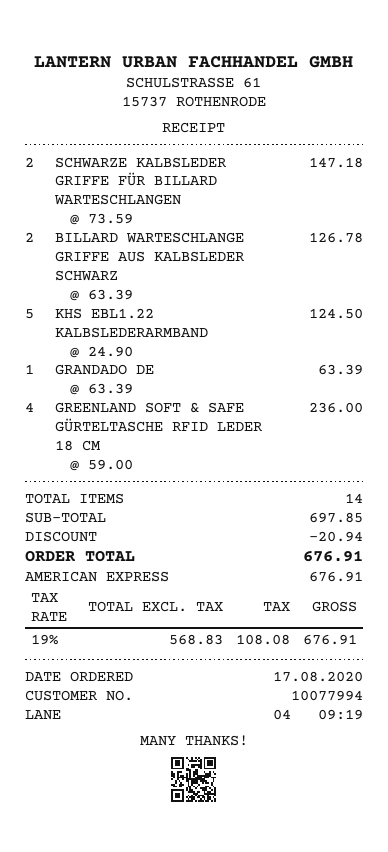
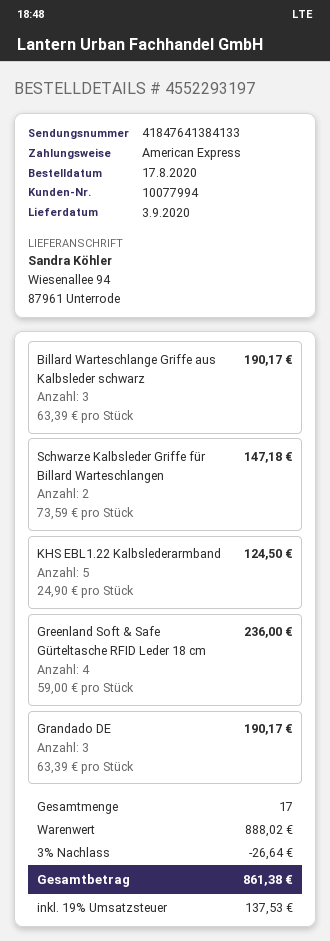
BILLARD WARTESCHLANGE GRIFFE AUS KALBSLEDER SCHWARZ: 2 x 63.39 = 126.78 -> 3 x 63.39 = 190.17
GRANDADO DE: 1 x 63.39 = 63.39 -> 3 x 63.39 = 190.17
total quantity: 14 -> 17
subtotal: 697.85 -> 888.02
discount: 20.94 -> 26.64
tax: 19% = 108.08 -> 19% = 137.53
total: 676.91 -> 861.38

